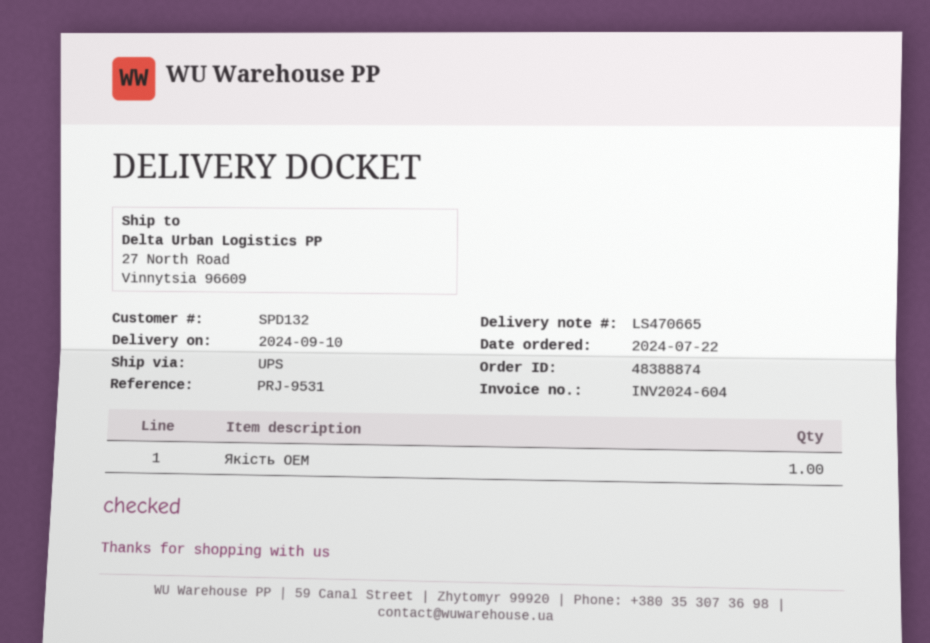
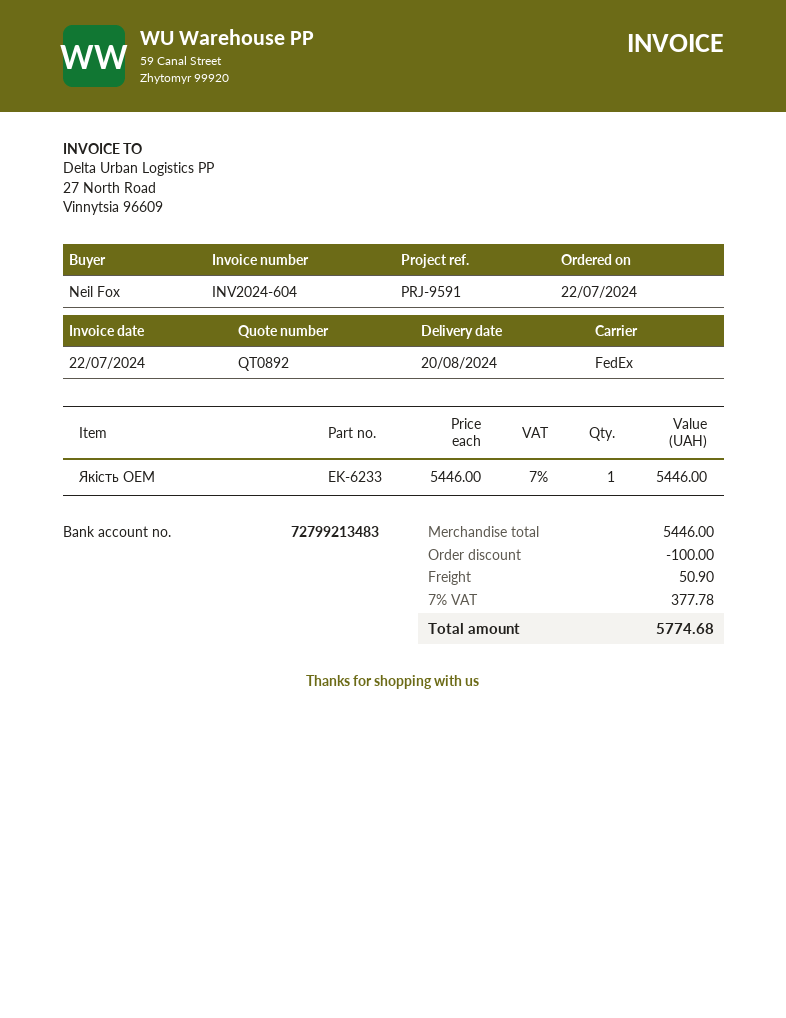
delivery date: 2024-09-10 -> 2024-08-20
reference: PRJ-9531 -> PRJ-9591
shipping method: UPS -> FedEx

